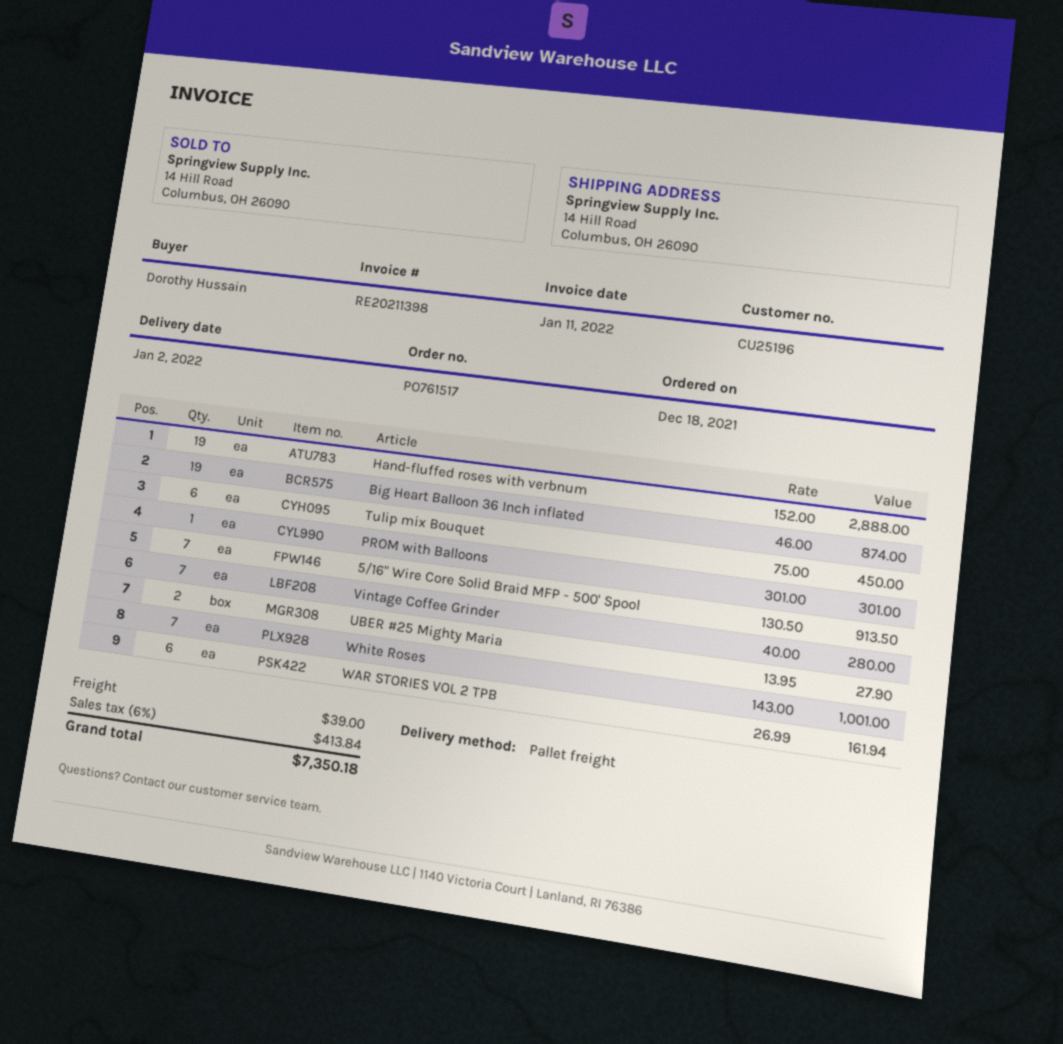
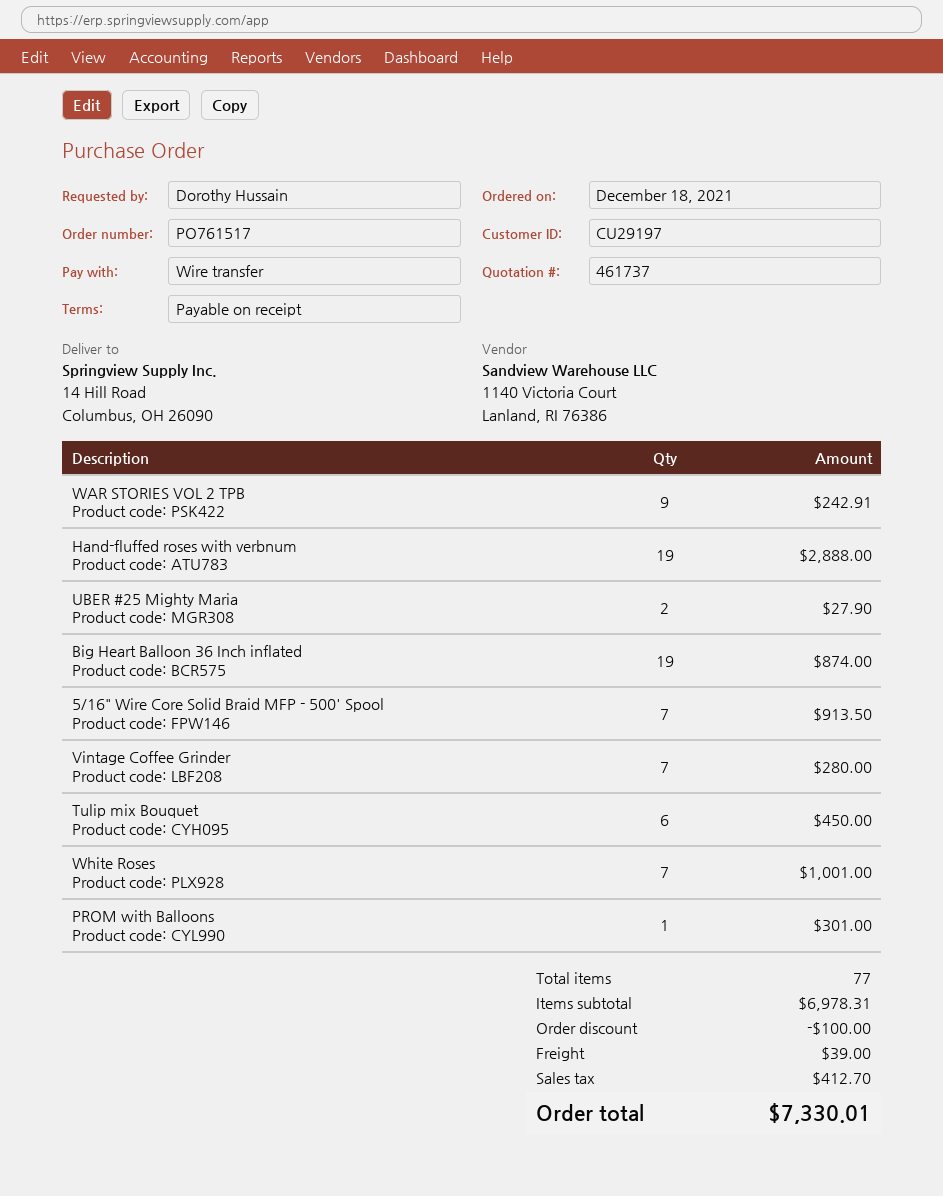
customer number: CU25196 -> CU29197
WAR STORIES VOL 2 TPB: 6 for 161.94 -> 9 for 242.91
discount: none -> 100.00
tax: 413.84 -> 412.70
total: 7350.18 -> 7330.01

